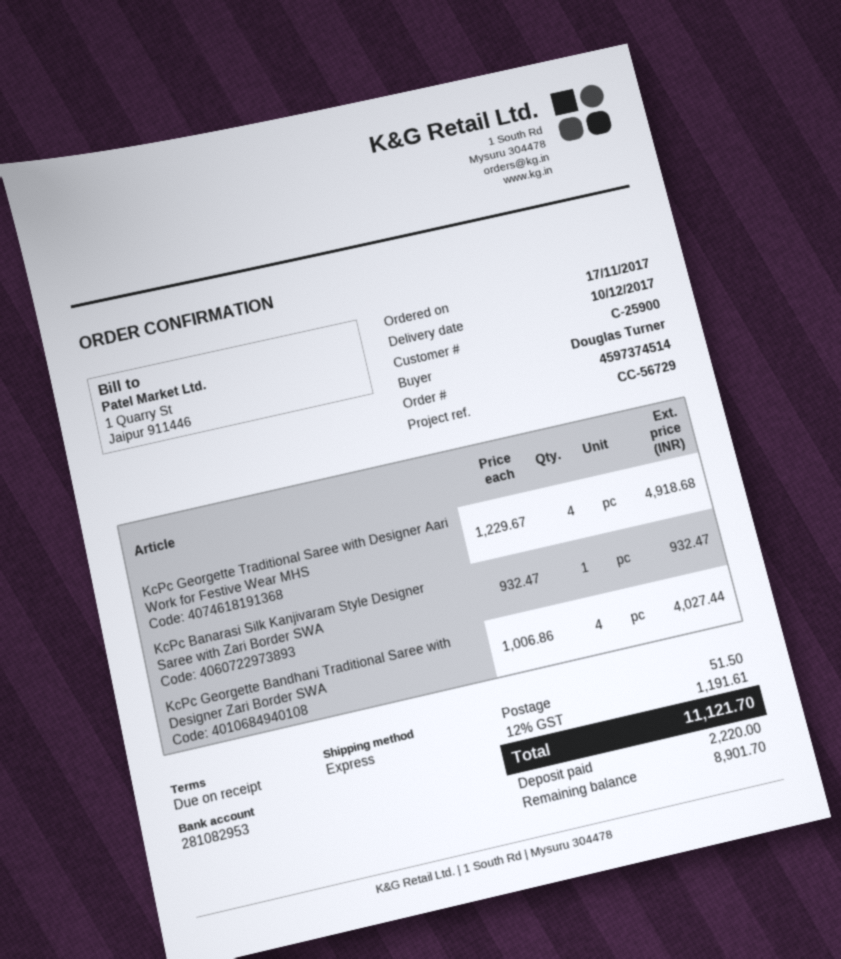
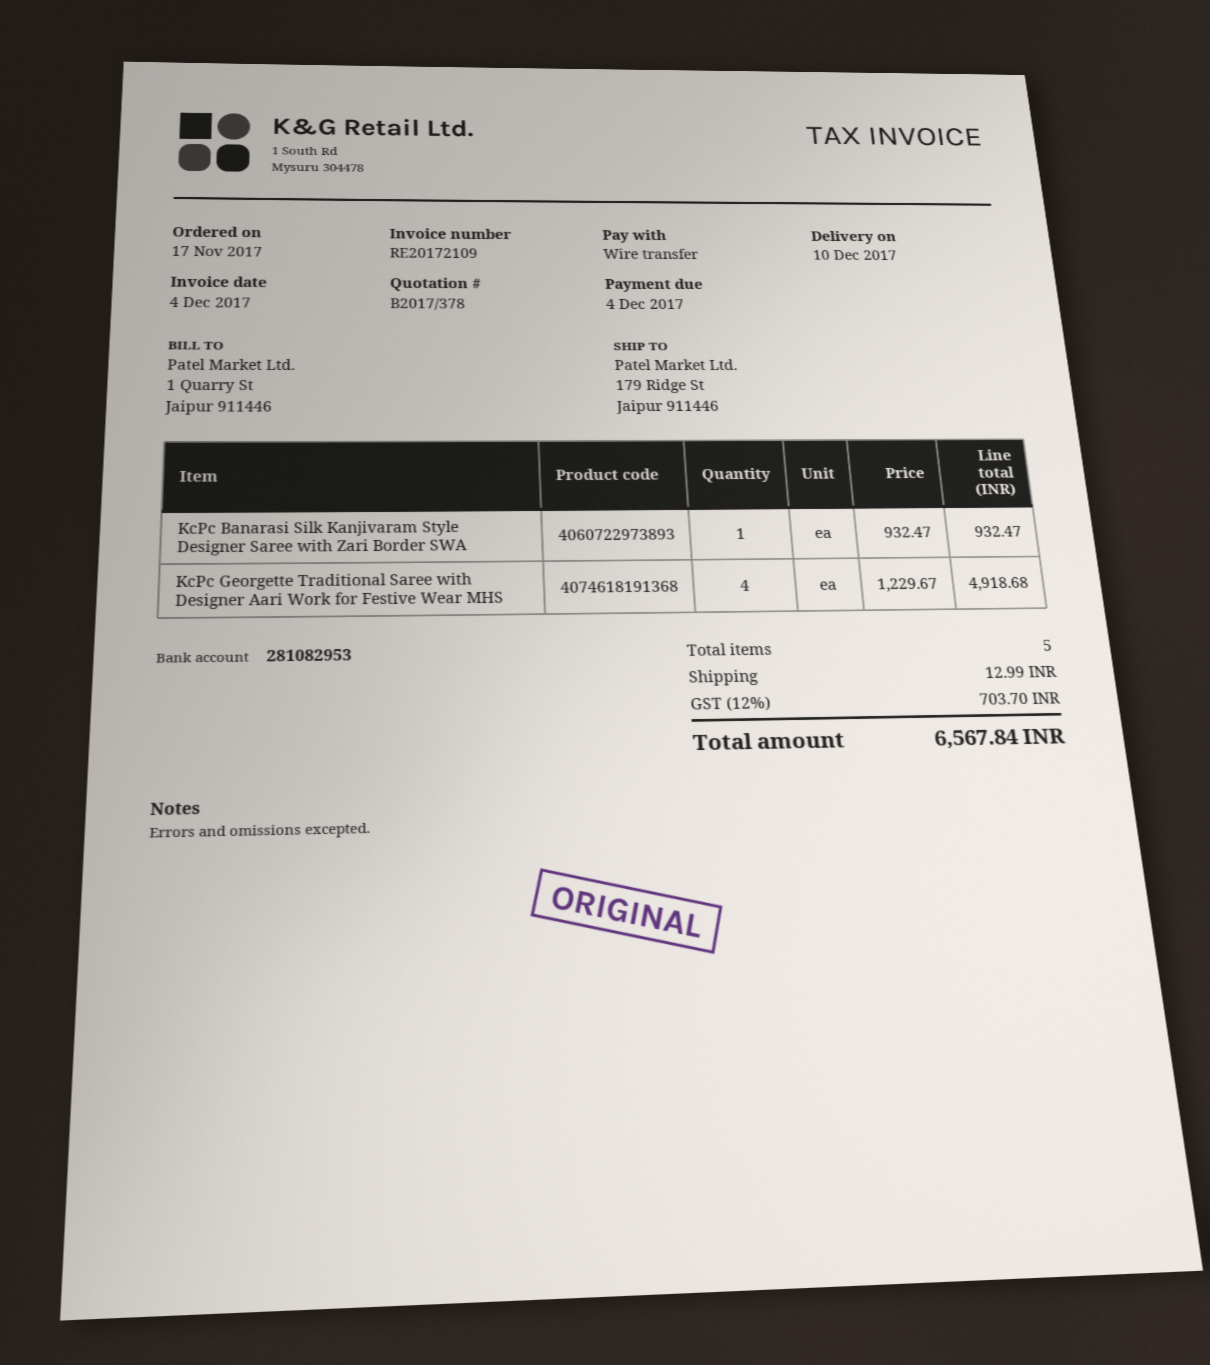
KcPc Georgette Bandhani Traditional Saree with Designer Zari Border SWA: 4 x 1006.86 = 4027.44 -> none
shipping: 51.50 -> 12.99
tax: 12% = 1191.61 -> 12% = 703.70
total: 11121.70 -> 6567.84

